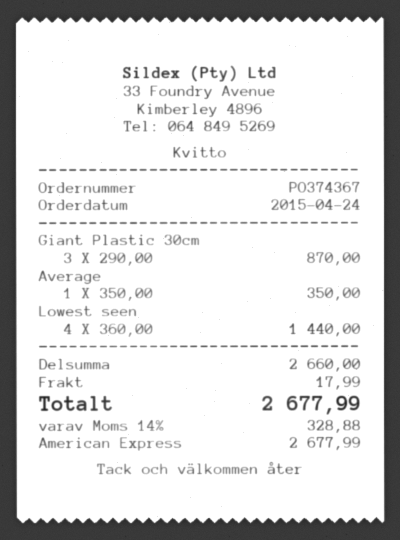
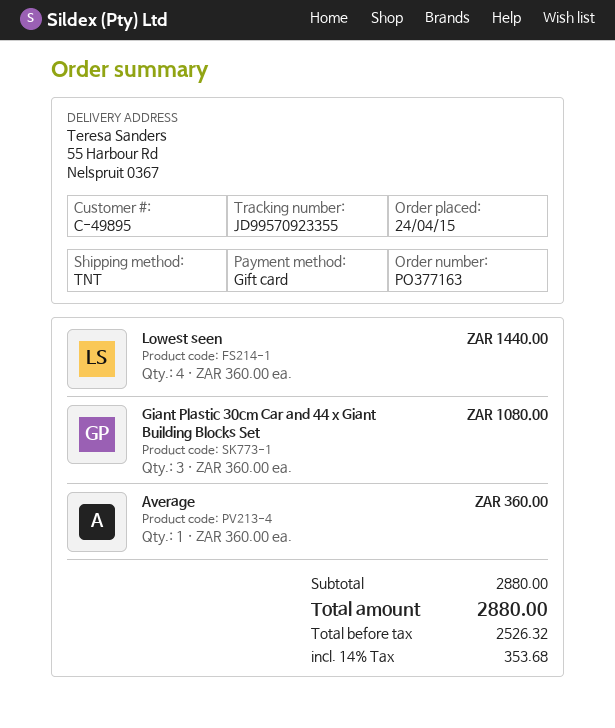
order number: PO374367 -> PO377163
payment method: American Express -> gift card
Giant Plastic 30cm: 3 x 290.00 = 870.00 -> 3 x 360.00 = 1080.00
Average: 1 x 350.00 = 350.00 -> 1 x 360.00 = 360.00
subtotal: 2660.00 -> 2880.00
shipping: 17.99 -> none
tax: 14% = 328.88 -> 14% = 353.68
total: 2677.99 -> 2880.00

